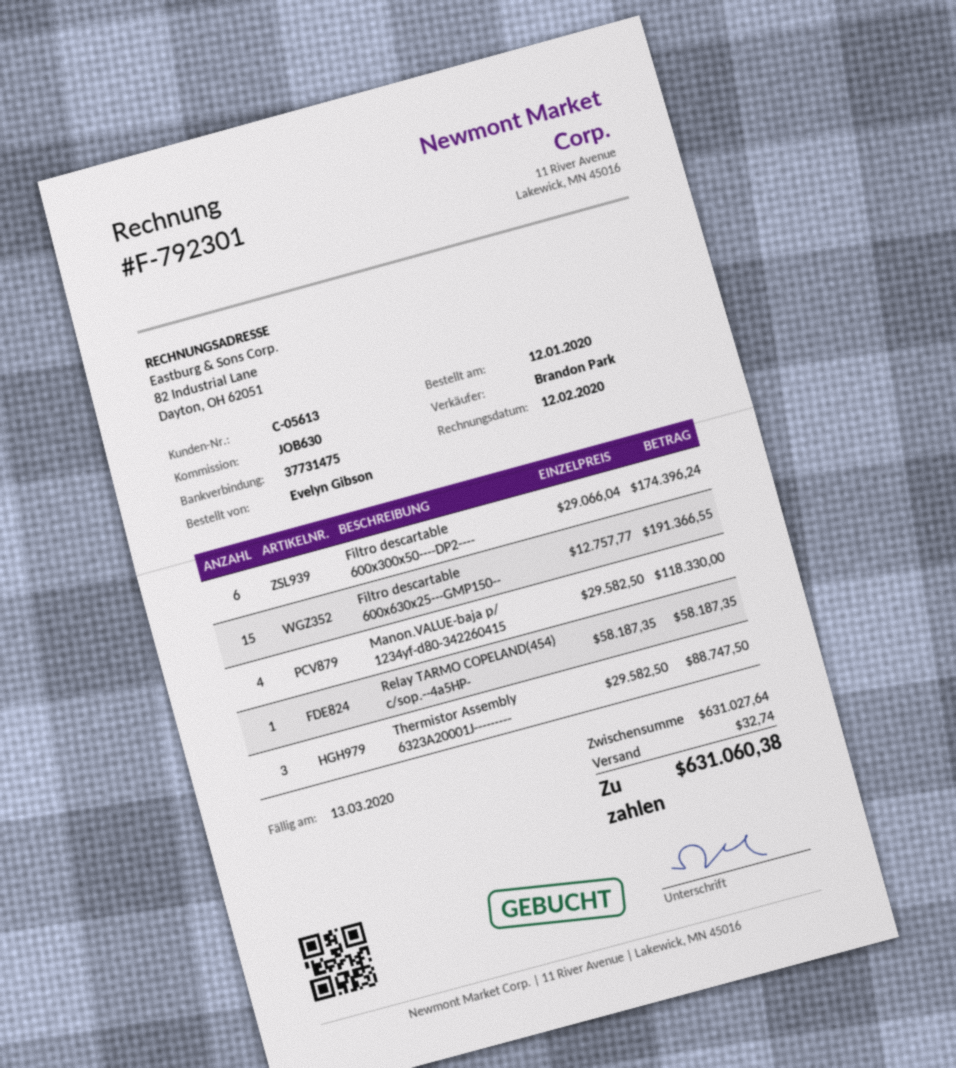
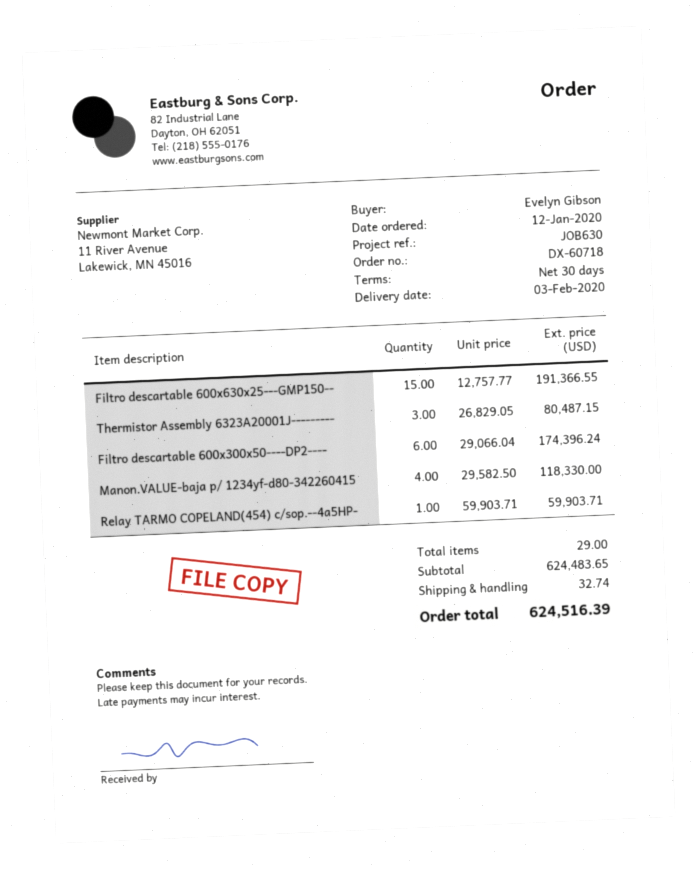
Relay TARMO COPELAND(454) c/sop.--4a5HP-: 1 x 58187.35 = 58187.35 -> 1 x 59903.71 = 59903.71
Thermistor Assembly 6323A20001J---------: 3 x 29582.50 = 88747.50 -> 3 x 26829.05 = 80487.15
subtotal: 631027.64 -> 624483.65
total: 631060.38 -> 624516.39

